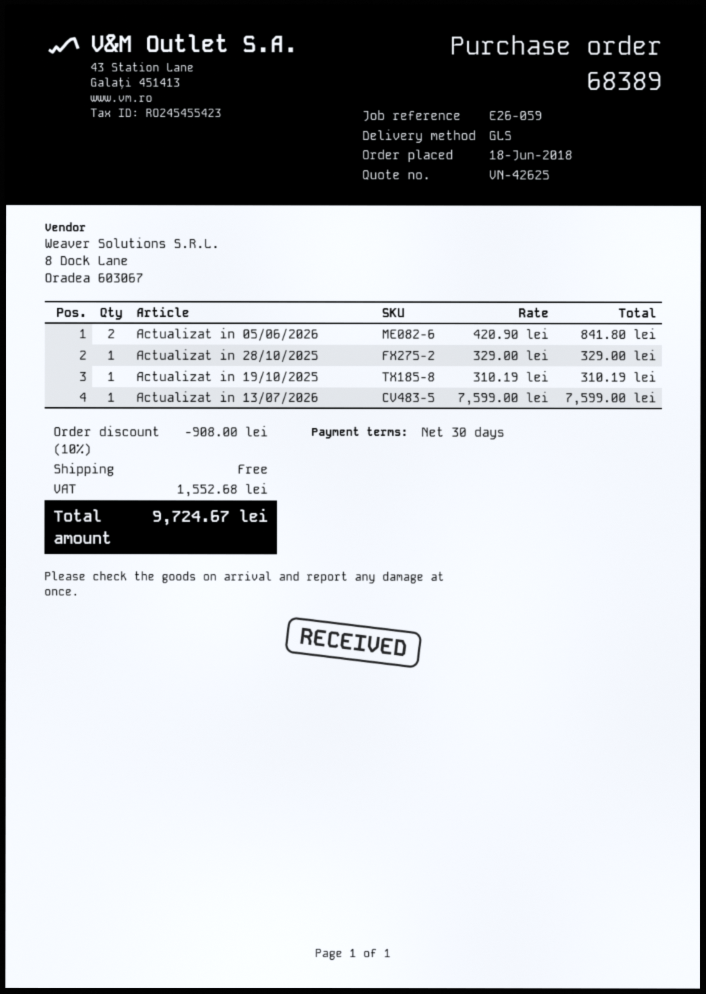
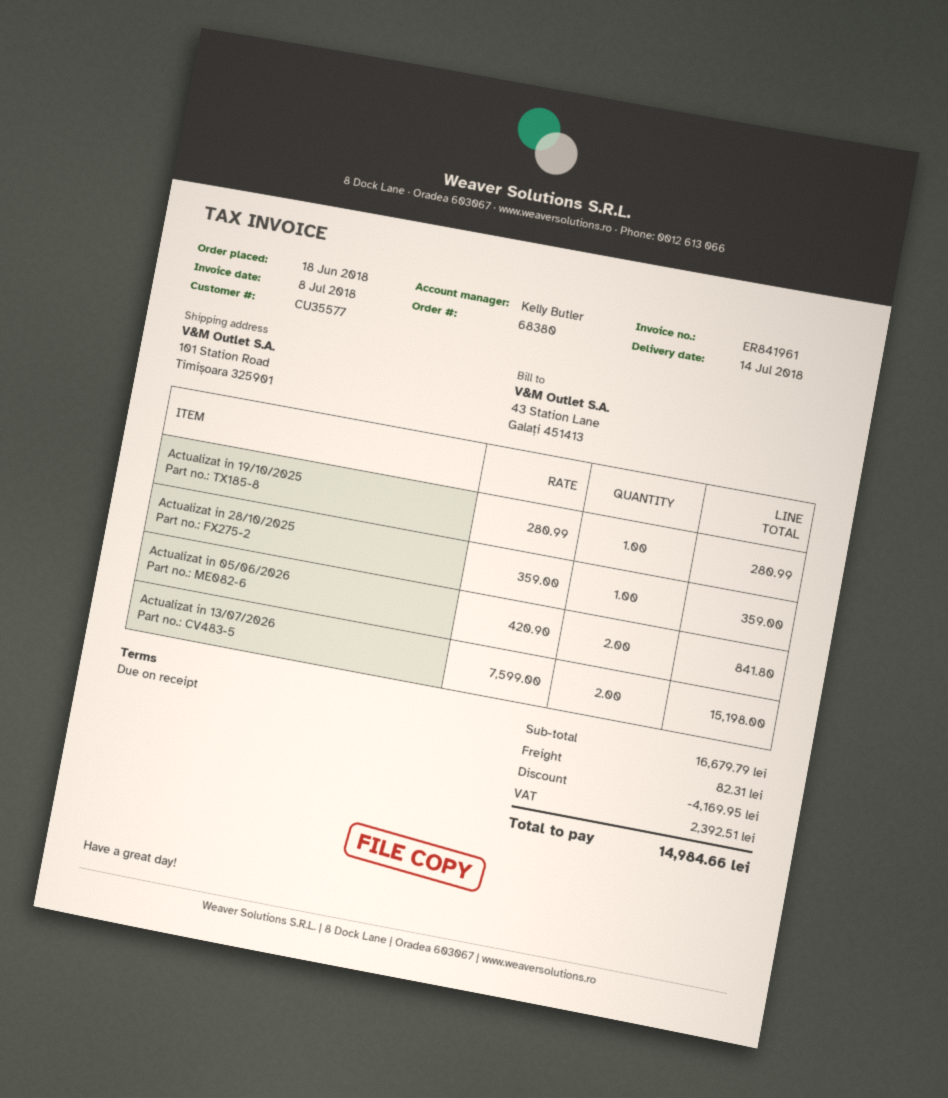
order number: 68389 -> 68380
payment terms: 30 days -> on receipt
Actualizat in 28/10/2025: 1 x 329.00 = 329.00 -> 1 x 359.00 = 359.00
Actualizat in 19/10/2025: 1 x 310.19 = 310.19 -> 1 x 280.99 = 280.99
Actualizat in 13/07/2026: 1 x 7599.00 = 7599.00 -> 2 x 7599.00 = 15198.00
discount: 908.00 -> 4169.95
shipping: 0.00 -> 82.31
tax: 1552.68 -> 2392.51
total: 9724.67 -> 14984.66

